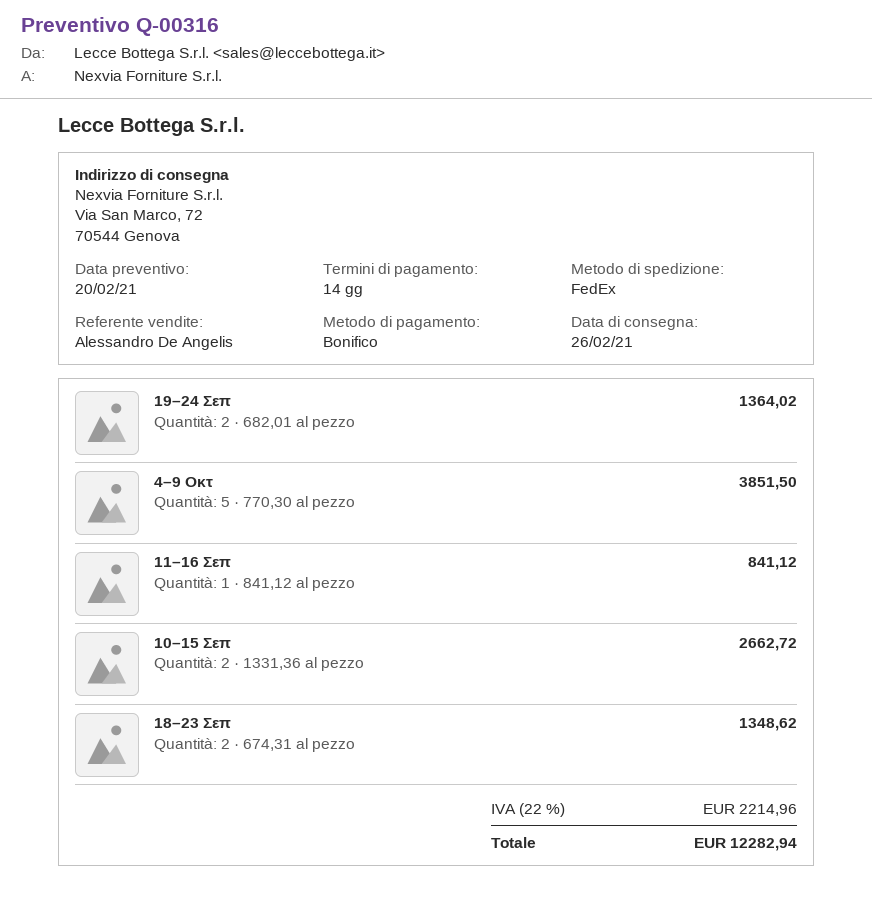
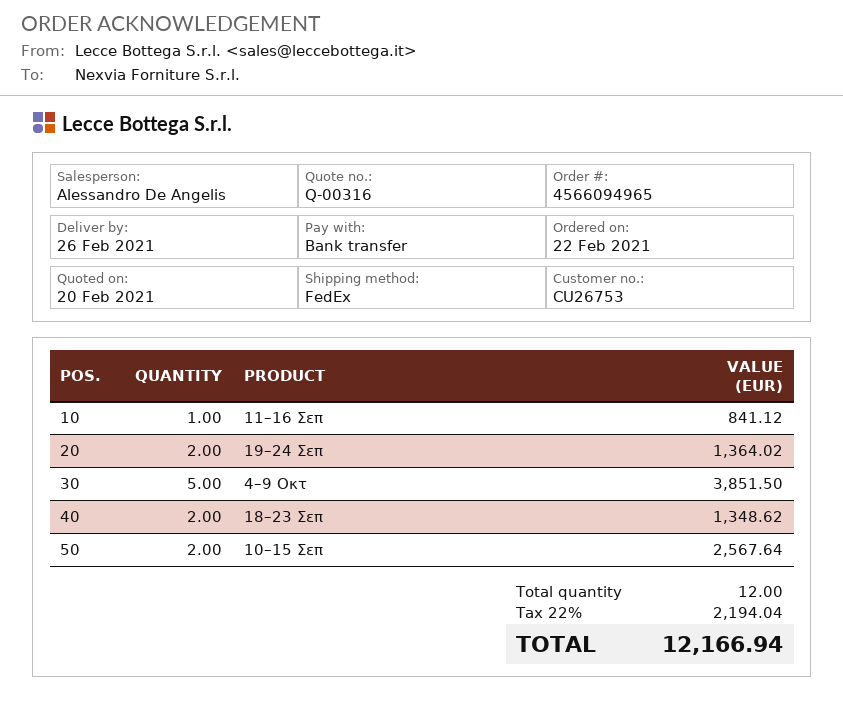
10–15 Σεπ: 2 for 2662.72 -> 2 for 2567.64
tax: 22% = 2214.96 -> 22% = 2194.04
total: 12282.94 -> 12166.94

